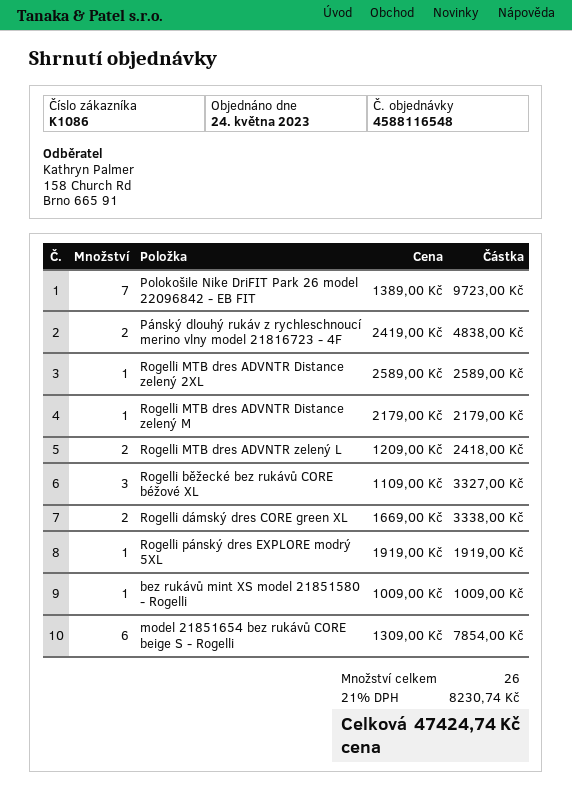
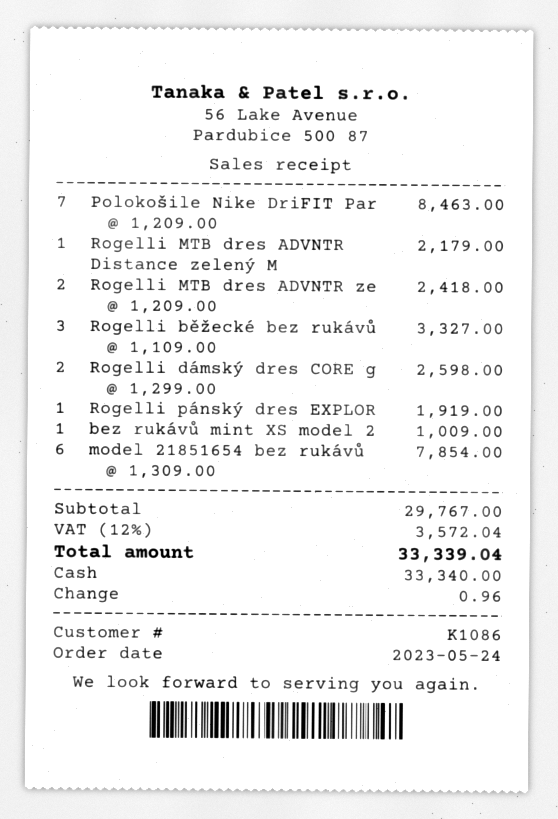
Polokošile Nike DriFIT Park 26 model 22096842 - EB FIT: 7 x 1389.00 = 9723.00 -> 7 x 1209.00 = 8463.00
Pánský dlouhý rukáv z rychleschnoucí merino vlny model 21816723 - 4F: 2 x 2419.00 = 4838.00 -> none
Rogelli MTB dres ADVNTR Distance zelený 2XL: 1 x 2589.00 = 2589.00 -> none
Rogelli dámský dres CORE green XL: 2 x 1669.00 = 3338.00 -> 2 x 1299.00 = 2598.00
tax: 21% = 8230.74 -> 12% = 3572.04
total: 47424.74 -> 33339.04

